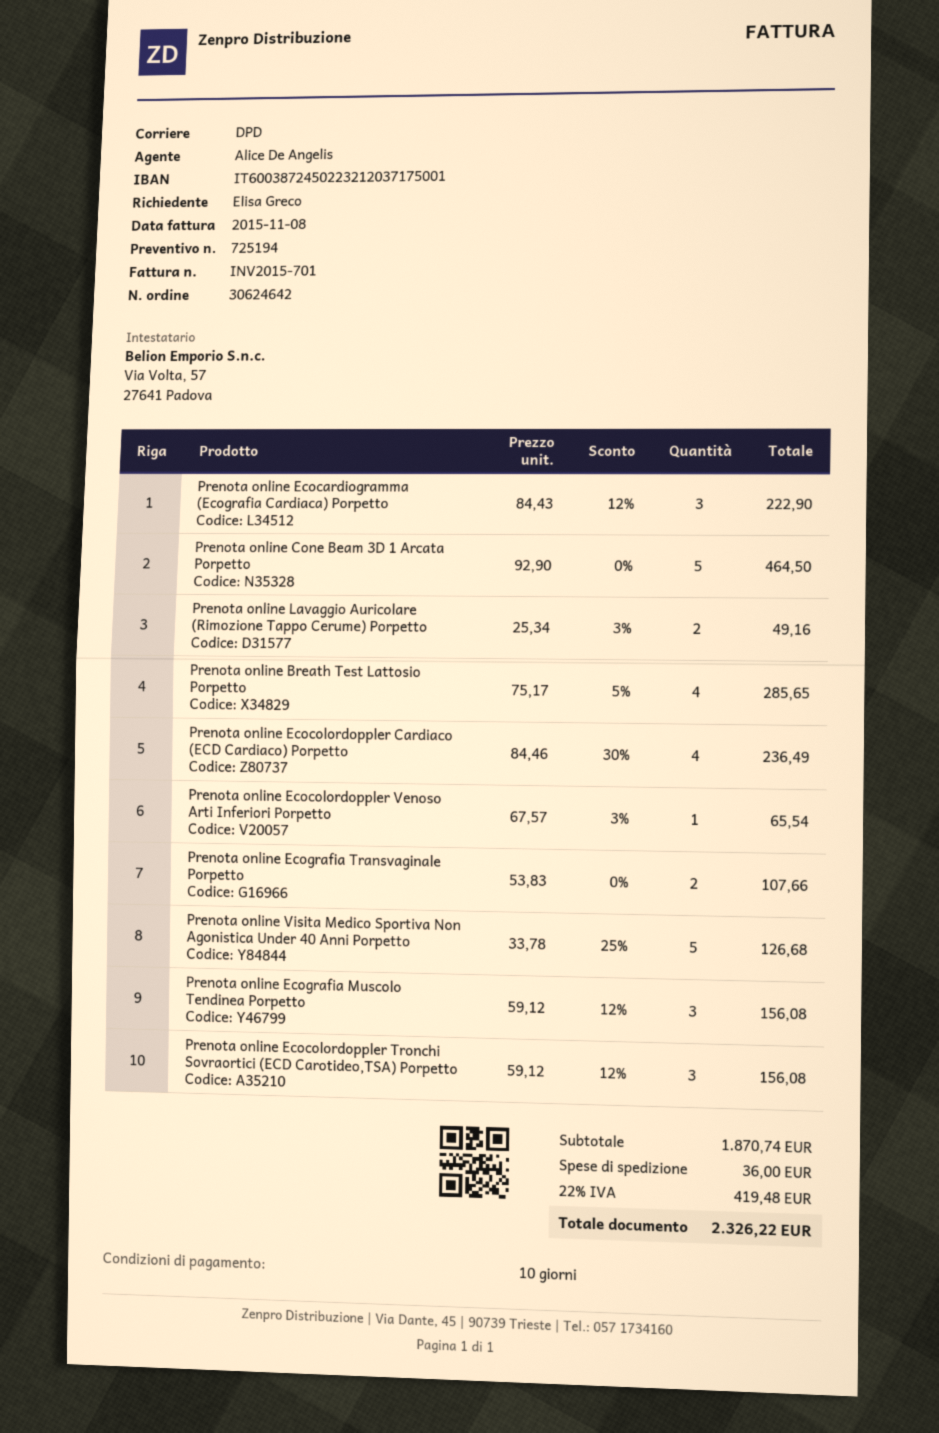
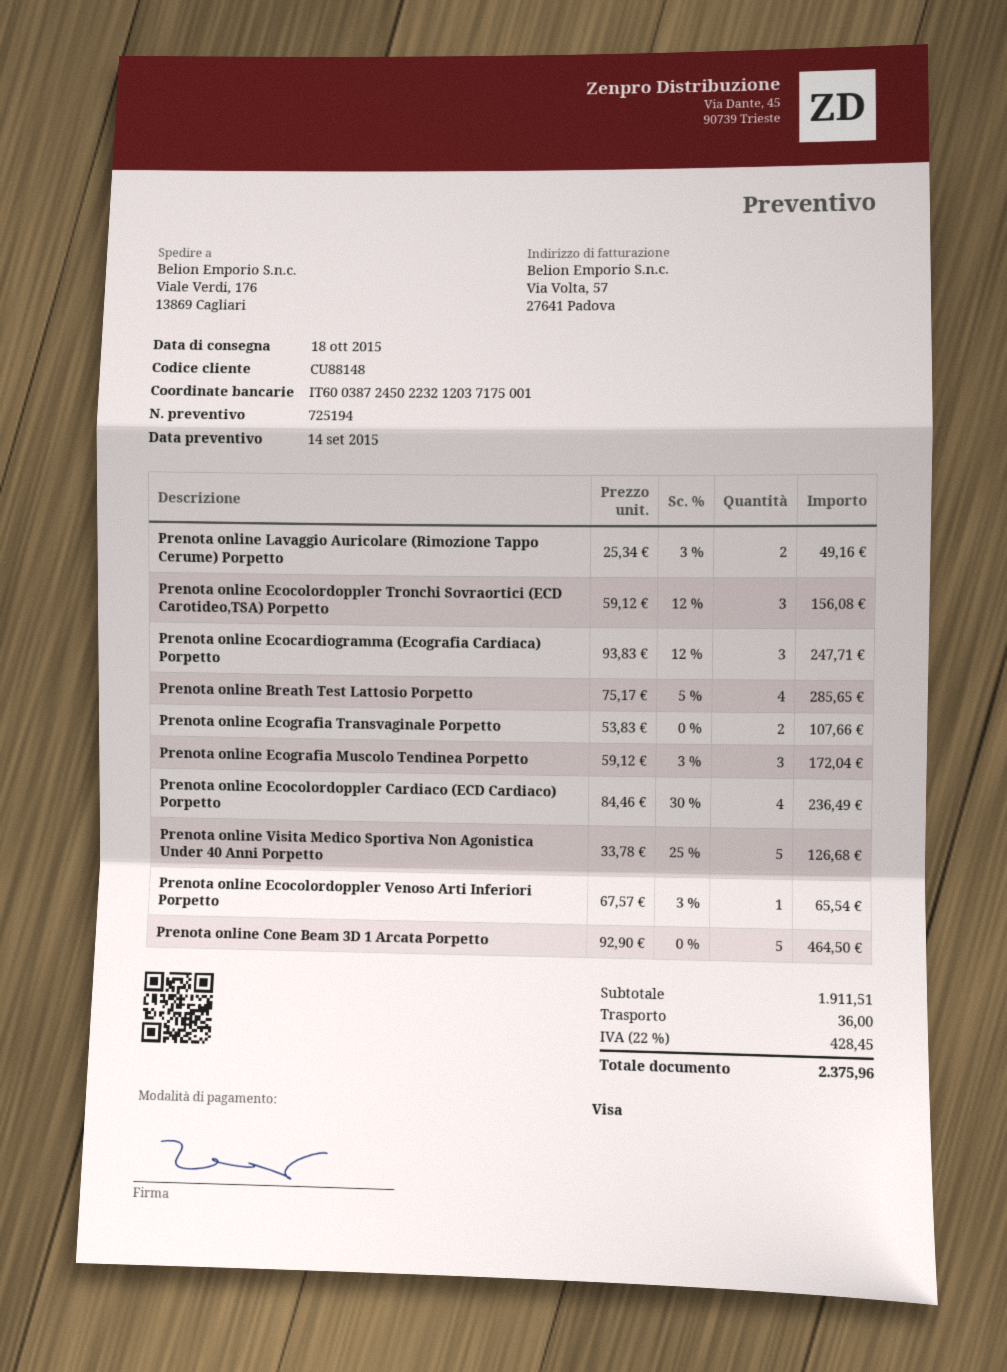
Prenota online Ecocardiogramma (Ecografia Cardiaca) Porpetto: 3 x 84.43 - 12% = 222.90 -> 3 x 93.83 - 12% = 247.71
Prenota online Ecografia Muscolo Tendinea Porpetto: 3 x 59.12 - 12% = 156.08 -> 3 x 59.12 - 3% = 172.04
subtotal: 1870.74 -> 1911.51
tax: 22% = 419.48 -> 22% = 428.45
total: 2326.22 -> 2375.96

